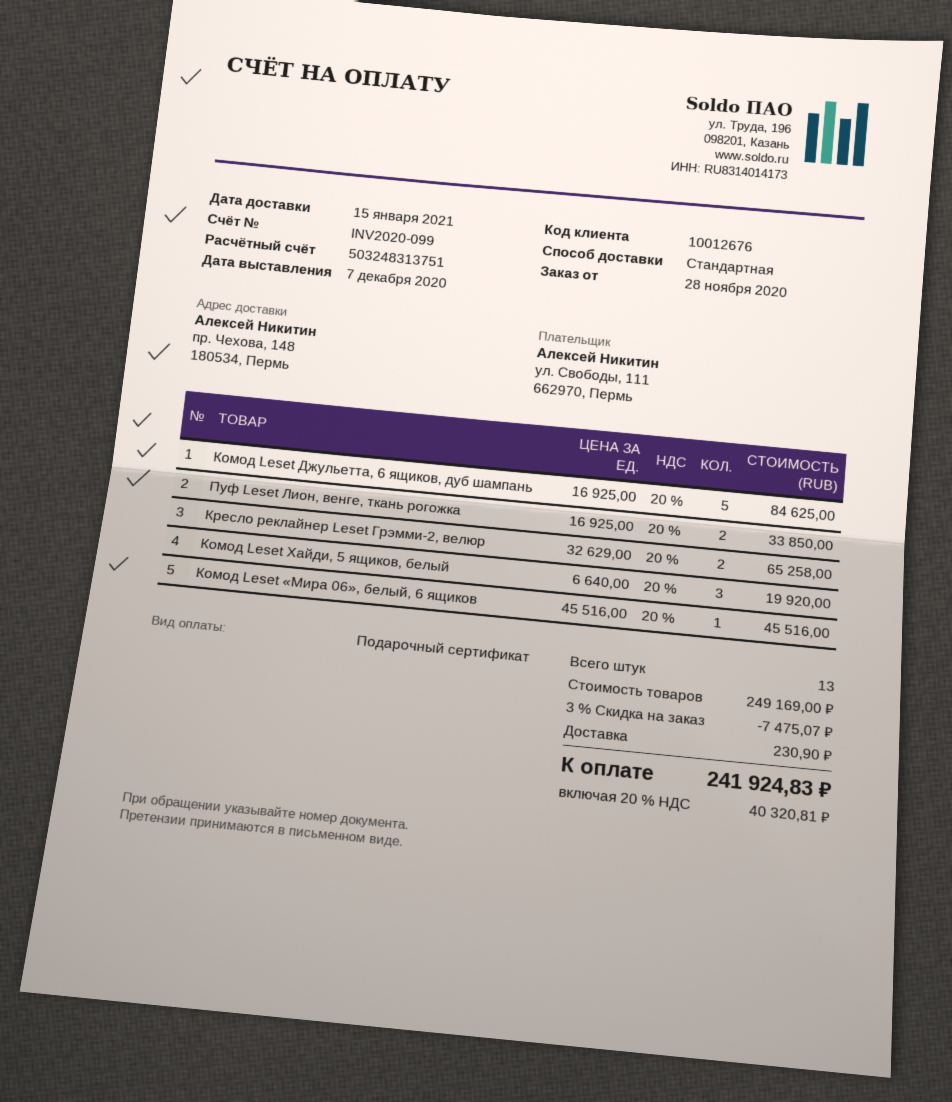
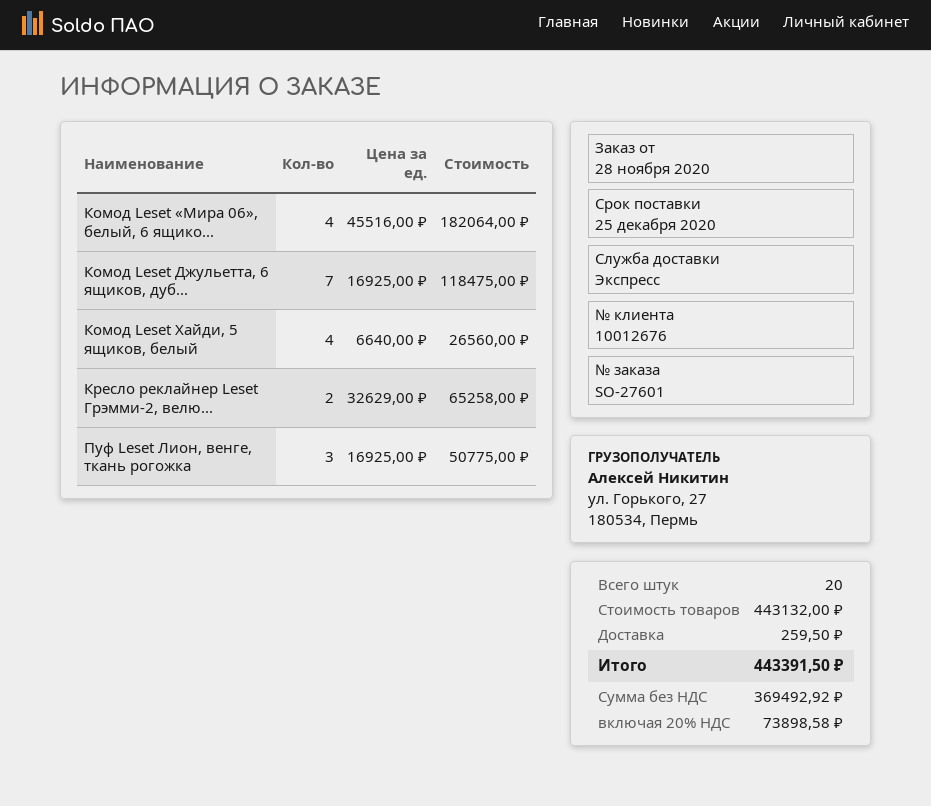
delivery date: 2021-01-15 -> 2020-12-25
shipping method: standard -> express
ship to: пр. Чехова, 148, 180534, Пермь -> ул. Горького, 27, 180534, Пермь
Комод Leset Джульетта, 6 ящиков, дуб шампань: 5 x 16925.00 = 84625.00 -> 7 x 16925.00 = 118475.00
Пуф Leset Лион, венге, ткань рогожка: 2 x 16925.00 = 33850.00 -> 3 x 16925.00 = 50775.00
Комод Leset Хайди, 5 ящиков, белый: 3 x 6640.00 = 19920.00 -> 4 x 6640.00 = 26560.00
Комод Leset «Мира 06», белый, 6 ящиков: 1 x 45516.00 = 45516.00 -> 4 x 45516.00 = 182064.00
total quantity: 13 -> 20
subtotal: 249169.00 -> 443132.00
discount: 3% = 7475.07 -> none
shipping: 230.90 -> 259.50
tax: 20% = 40320.81 -> 20% = 73898.58
total: 241924.83 -> 443391.50

